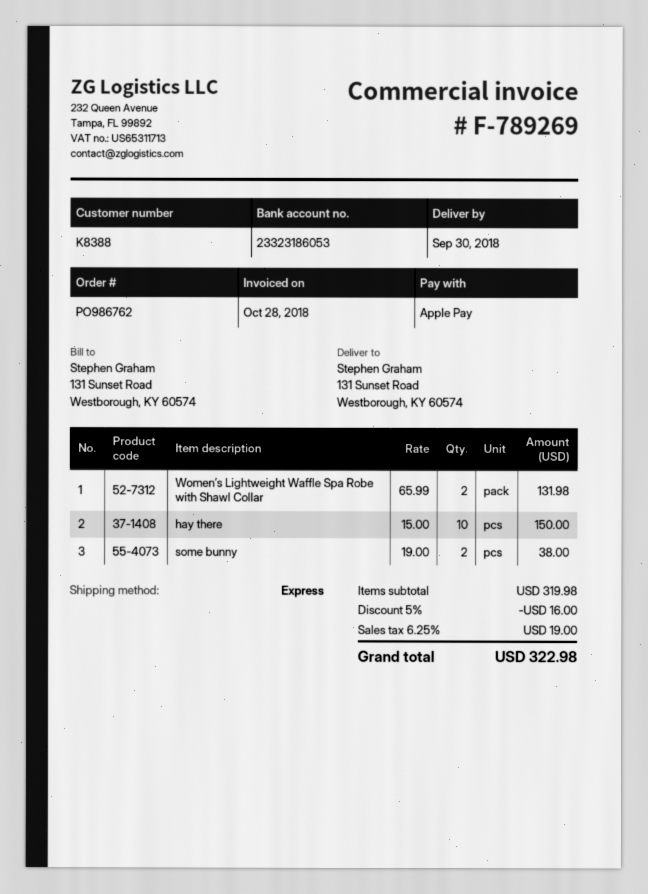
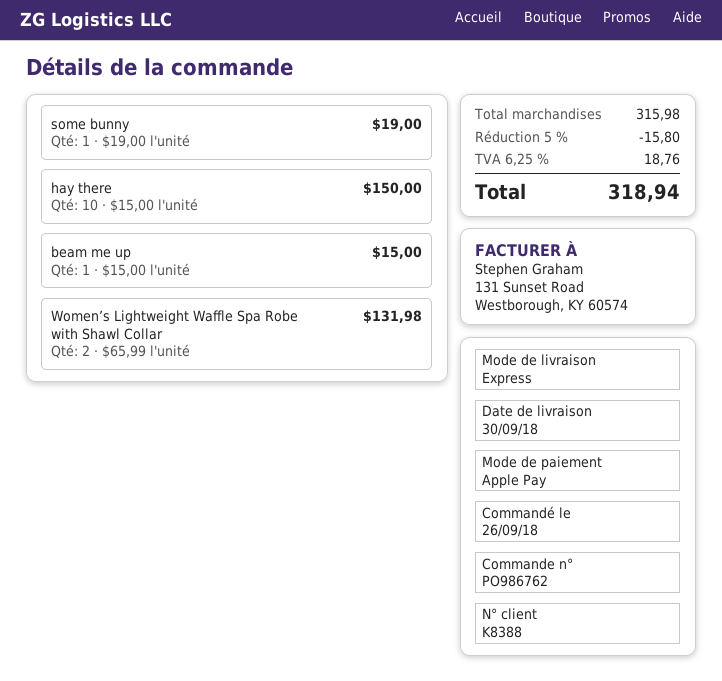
some bunny: 2 x 19.00 = 38.00 -> 1 x 19.00 = 19.00
beam me up: none -> 1 x 15.00 = 15.00
subtotal: 319.98 -> 315.98
discount: 5% = 16.00 -> 5% = 15.80
tax: 6.25% = 19.00 -> 6.25% = 18.76
total: 322.98 -> 318.94

